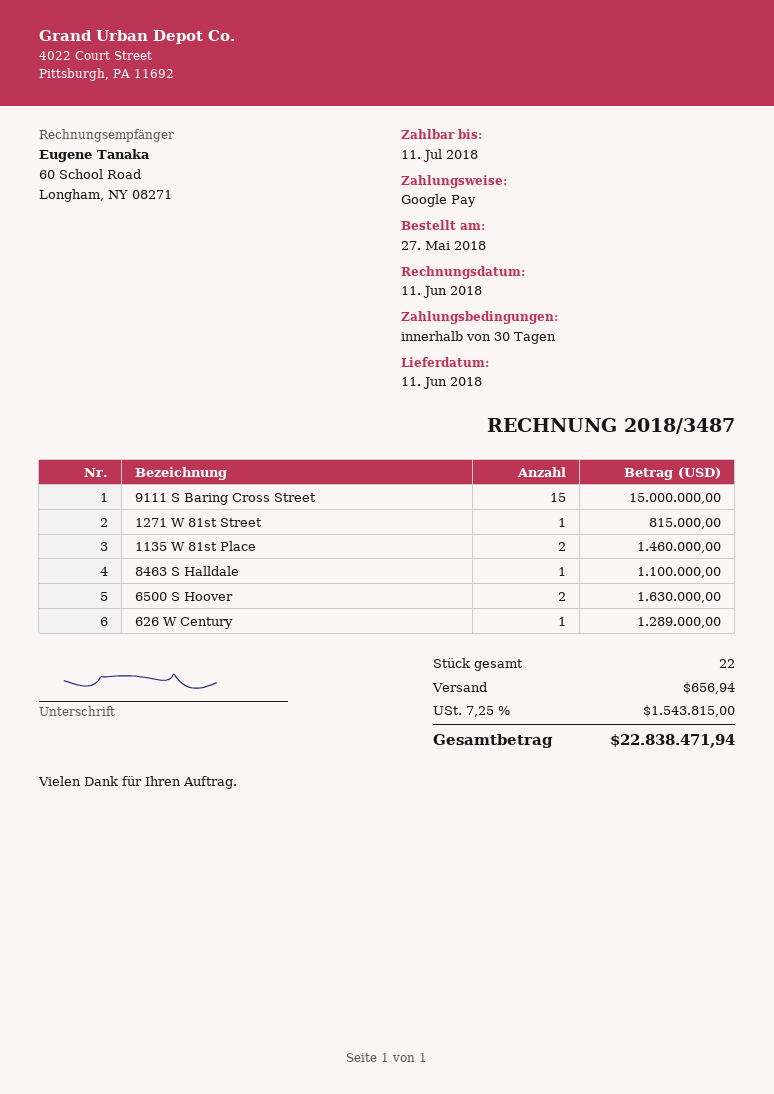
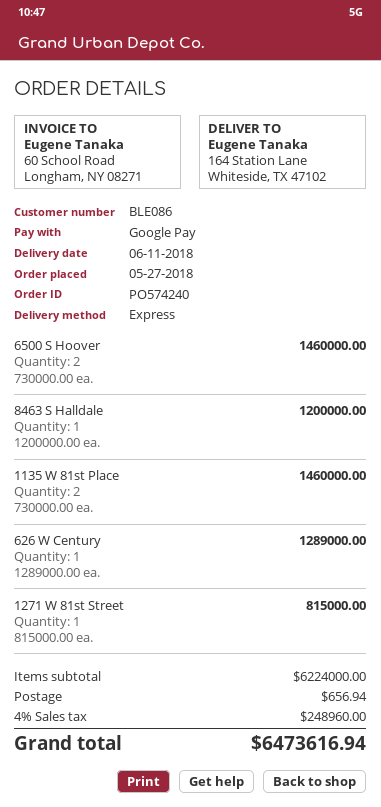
9111 S Baring Cross Street: 15 for 15000000.00 -> none
8463 S Halldale: 1 for 1100000.00 -> 1 for 1200000.00
6500 S Hoover: 2 for 1630000.00 -> 2 for 1460000.00
tax: 7.25% = 1543815.00 -> 4% = 248960.00
total: 22838471.94 -> 6473616.94

